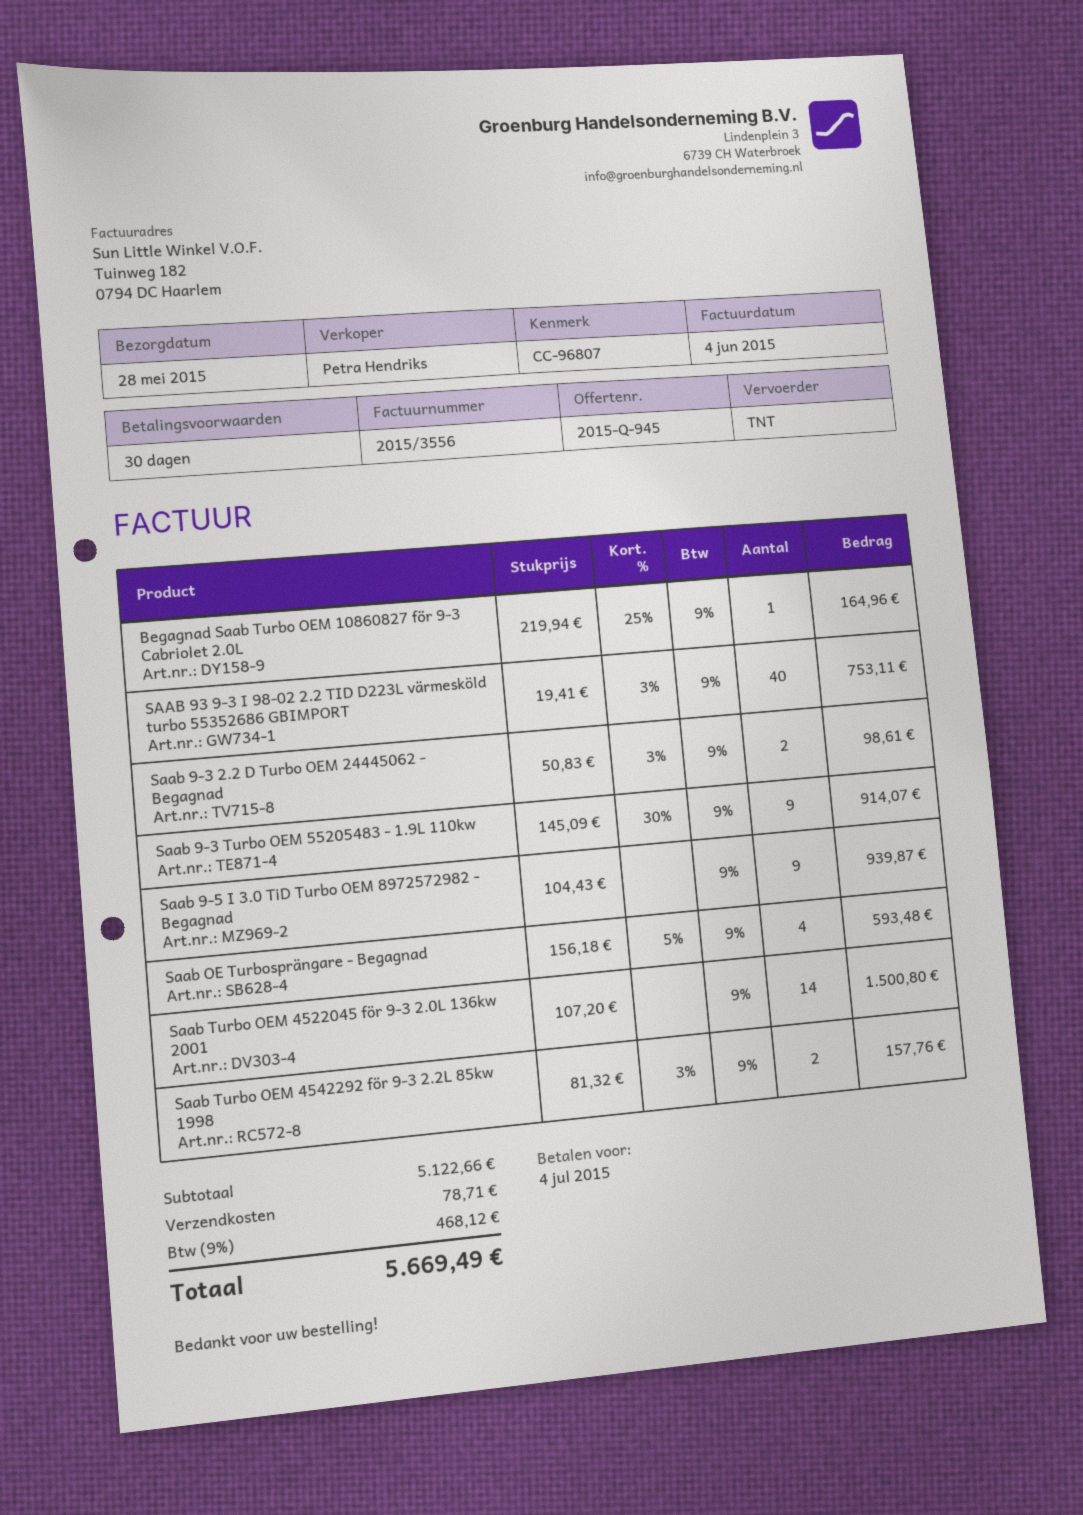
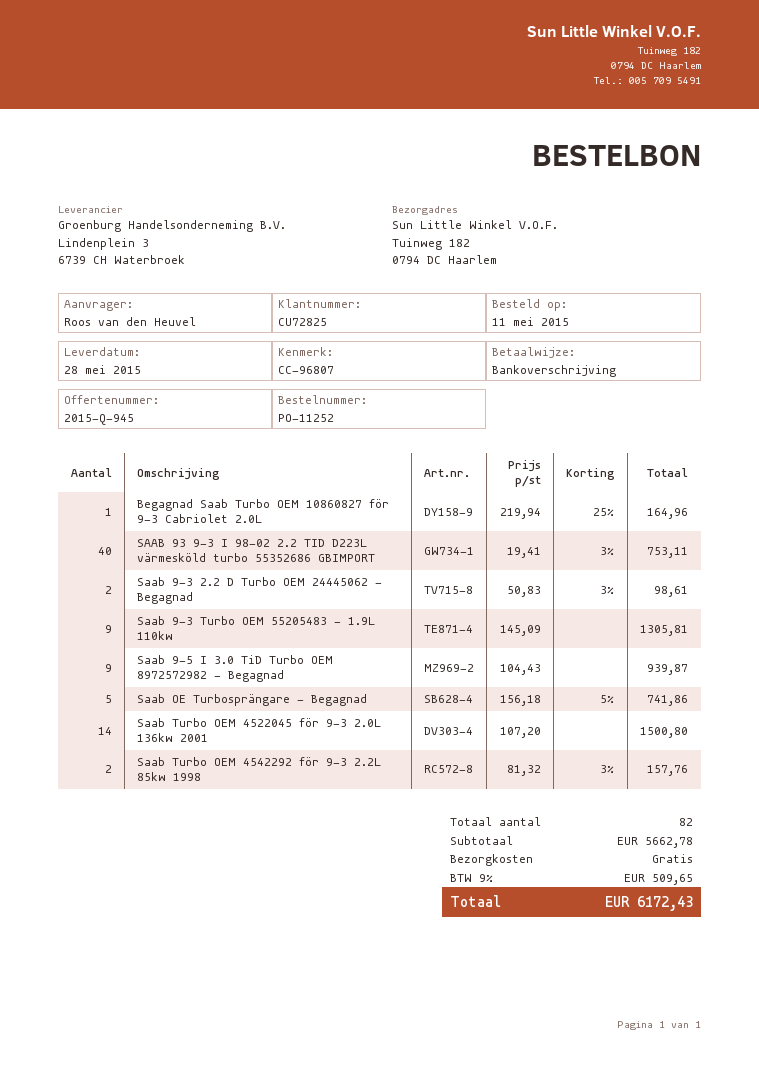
Saab 9-3 Turbo OEM 55205483 - 1.9L 110kw: 9 x 145.09 - 30% = 914.07 -> 9 x 145.09 = 1305.81
Saab OE Turbosprängare - Begagnad: 4 x 156.18 - 5% = 593.48 -> 5 x 156.18 - 5% = 741.86
subtotal: 5122.66 -> 5662.78
shipping: 78.71 -> 0.00
tax: 9% = 468.12 -> 9% = 509.65
total: 5669.49 -> 6172.43

